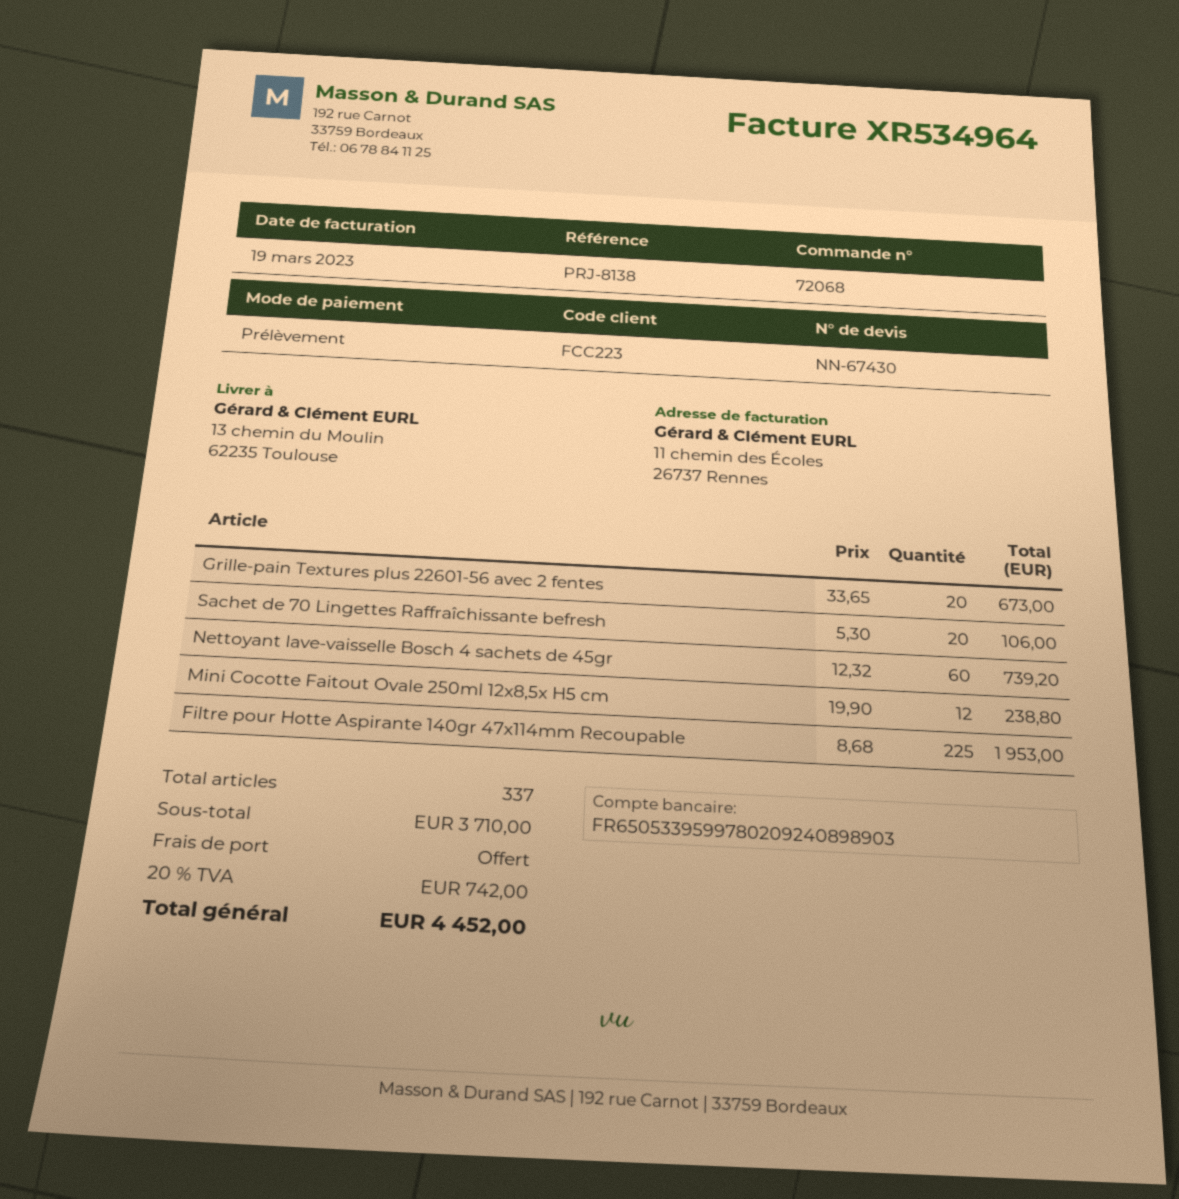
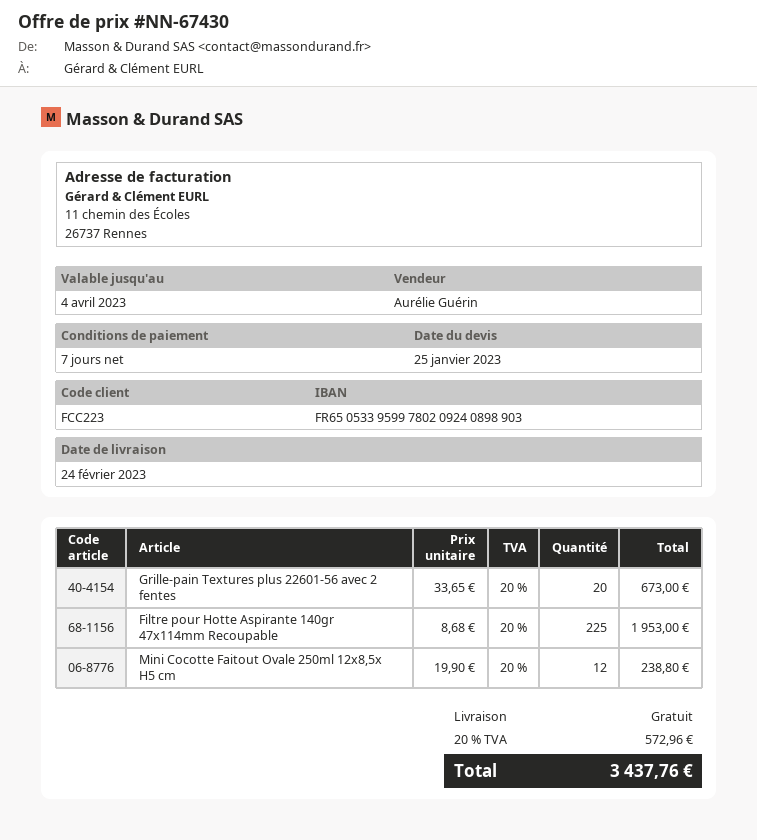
Sachet de 70 Lingettes Raffraîchissante befresh: 20 x 5.30 = 106.00 -> none
Nettoyant lave-vaisselle Bosch 4 sachets de 45gr: 60 x 12.32 = 739.20 -> none
tax: 20% = 742.00 -> 20% = 572.96
total: 4452.00 -> 3437.76

